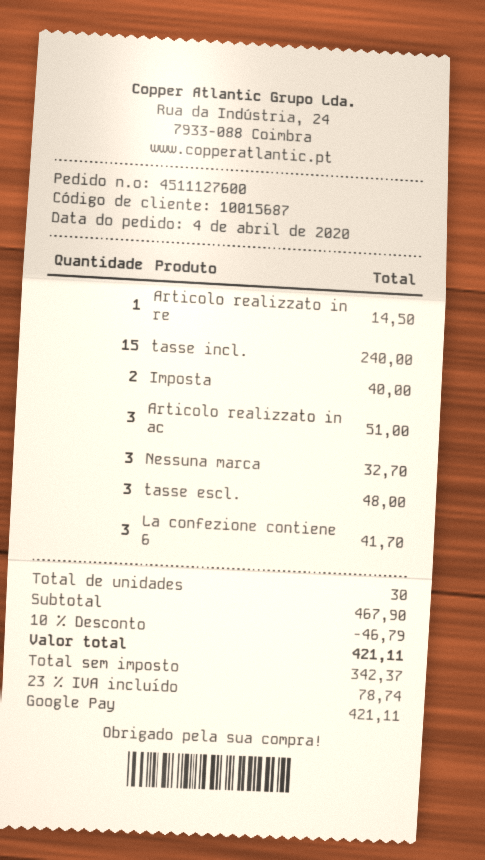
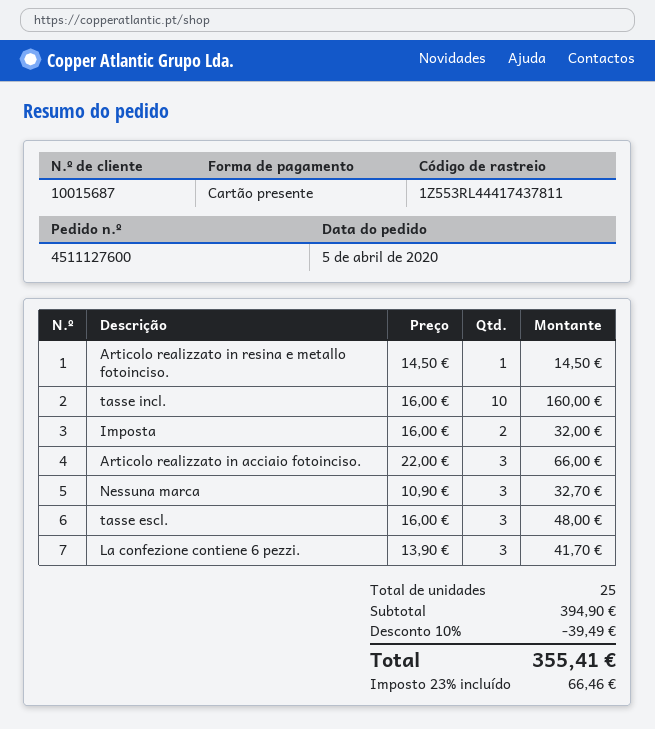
order date: 2020-04-04 -> 2020-04-05
payment method: Google Pay -> gift card
tasse incl.: 15 for 240.00 -> 10 for 160.00
Imposta: 2 for 40.00 -> 2 for 32.00
Articolo realizzato in ac: 3 for 51.00 -> 3 for 66.00
total quantity: 30 -> 25
subtotal: 467.90 -> 394.90
discount: 10% = 46.79 -> 10% = 39.49
tax: 23% = 78.74 -> 23% = 66.46
total: 421.11 -> 355.41

